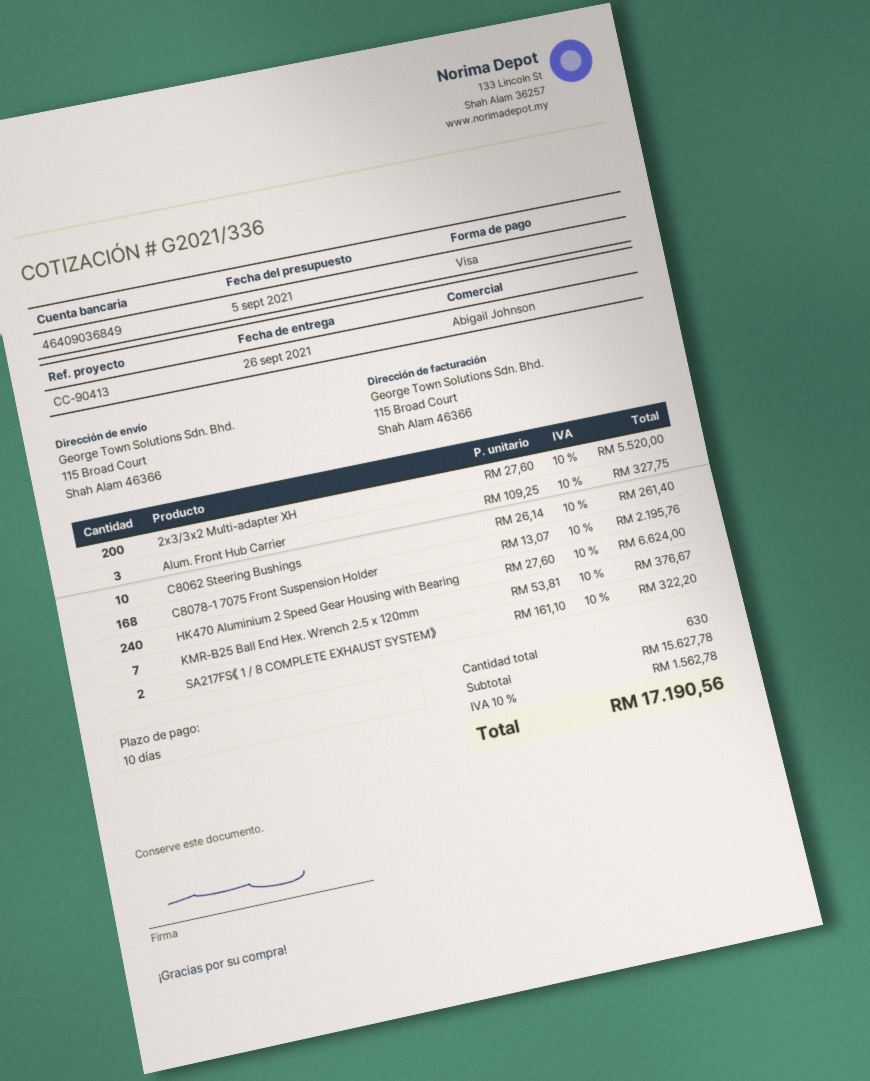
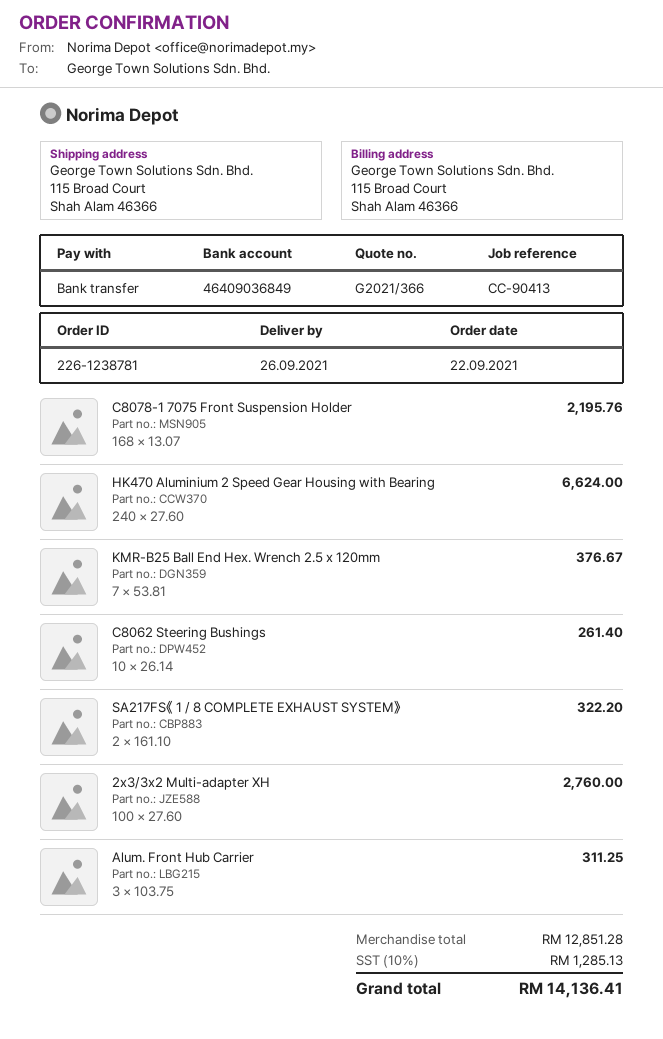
quote number: G2021/336 -> G2021/366
payment method: Visa -> bank transfer
2x3/3x2 Multi-adapter XH: 200 x 27.60 = 5520.00 -> 100 x 27.60 = 2760.00
Alum. Front Hub Carrier: 3 x 109.25 = 327.75 -> 3 x 103.75 = 311.25
subtotal: 15627.78 -> 12851.28
tax: 10% = 1562.78 -> 10% = 1285.13
total: 17190.56 -> 14136.41

